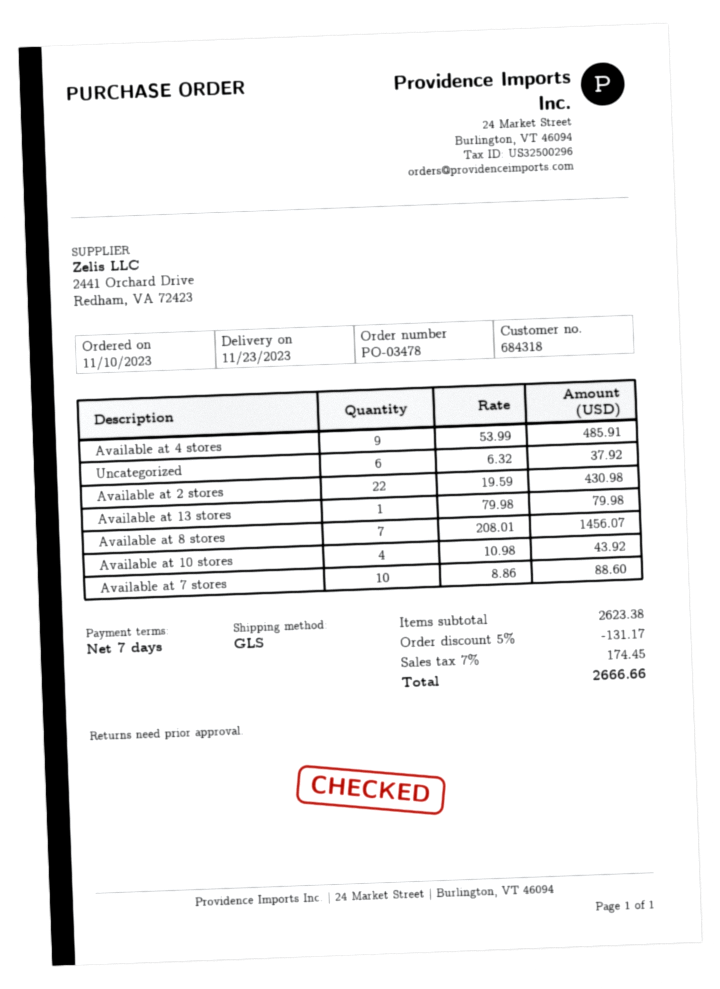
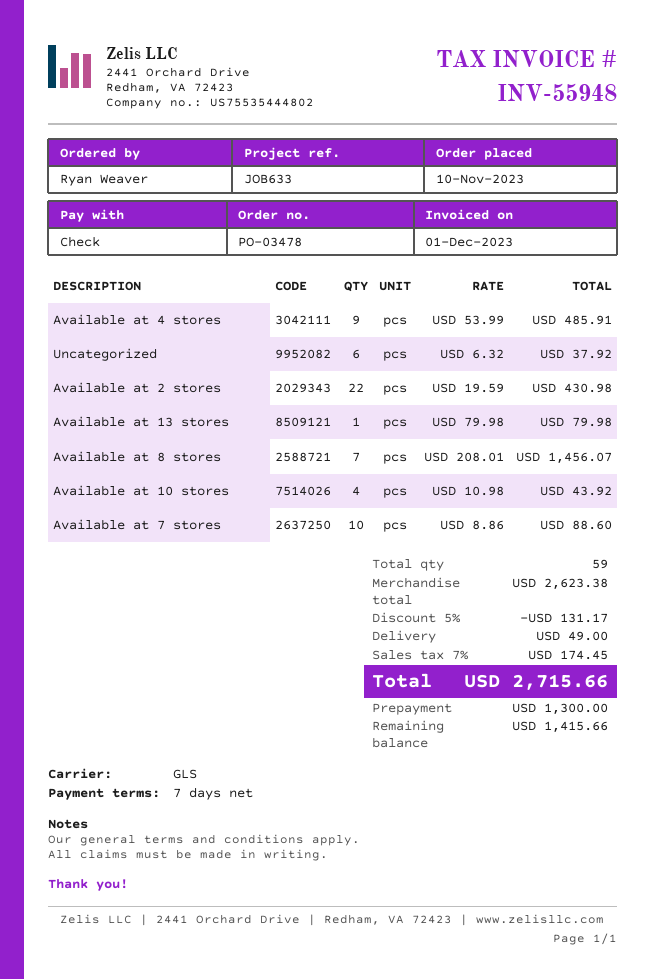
shipping: none -> 49.00
total: 2666.66 -> 2715.66

